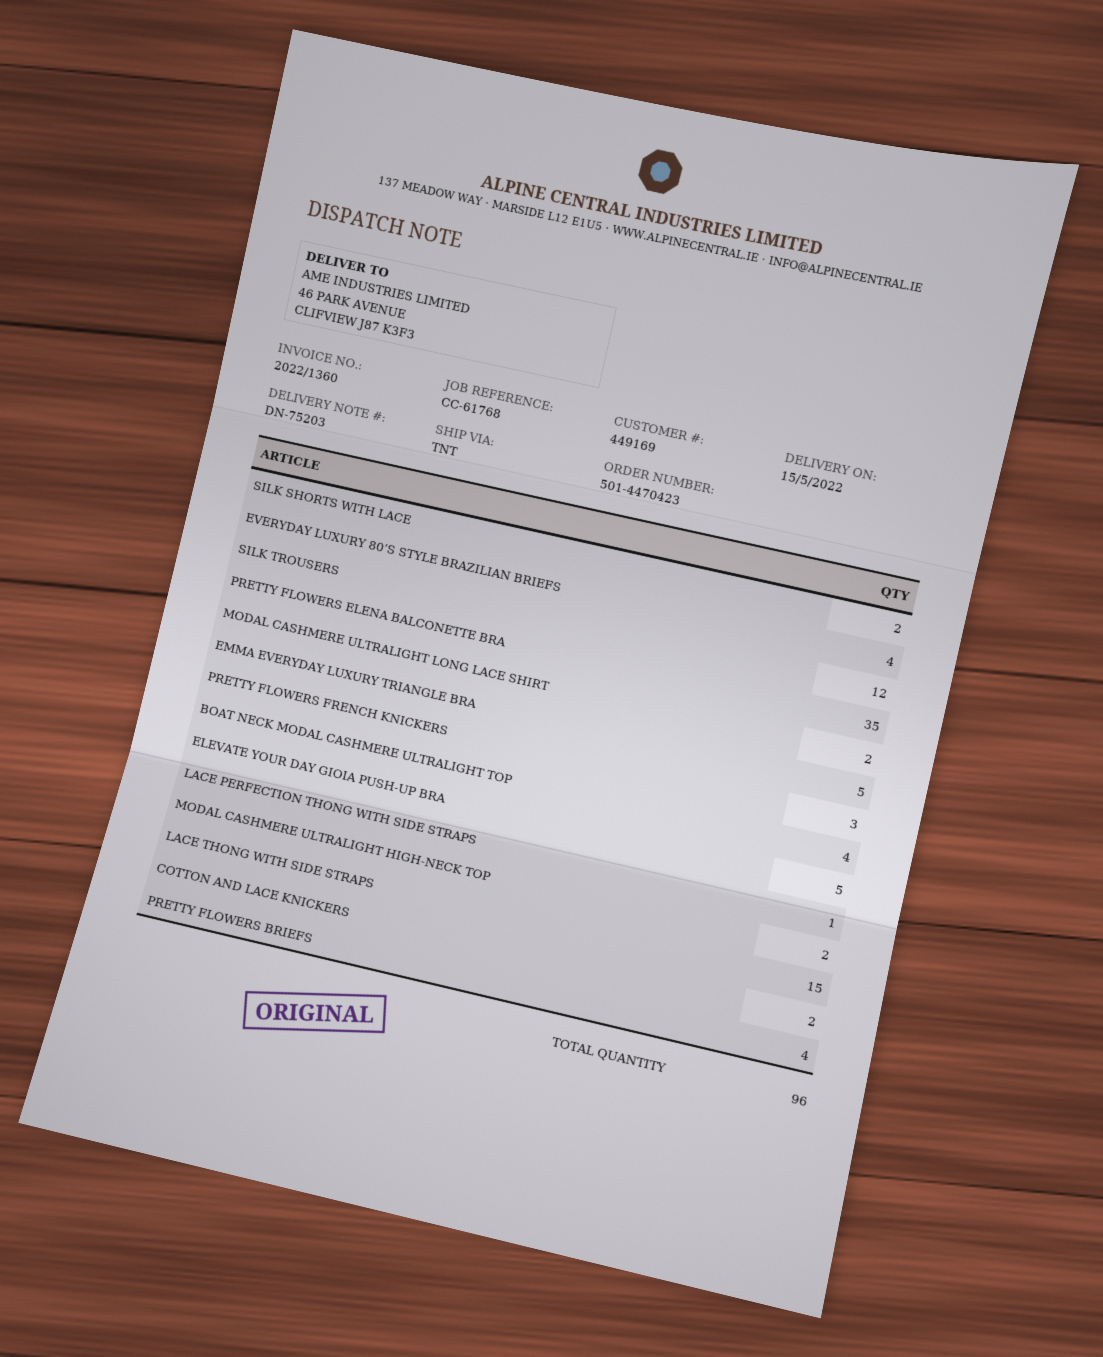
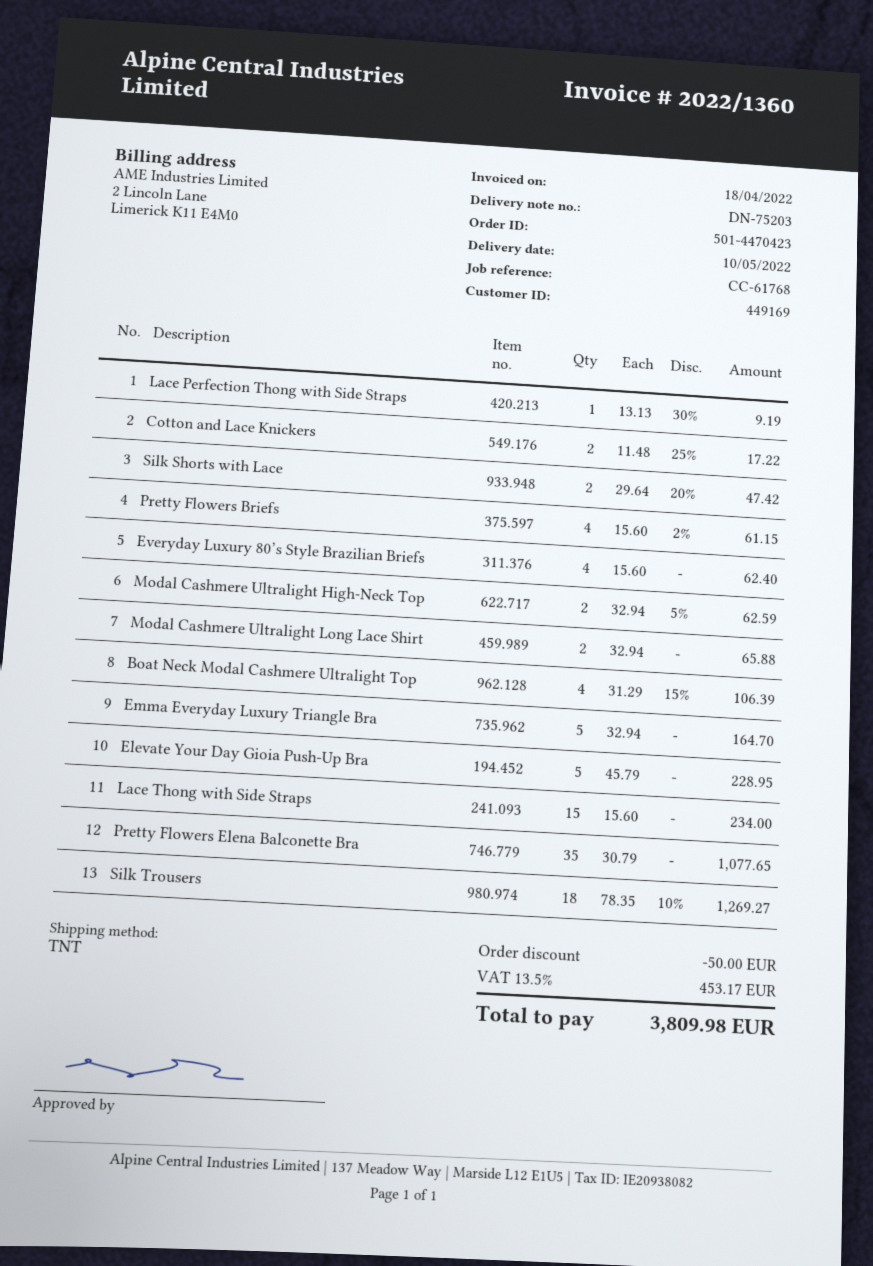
delivery date: 2022-05-15 -> 2022-05-10
SILK TROUSERS: 12 -> 18
PRETTY FLOWERS FRENCH KNICKERS: 3 -> none

